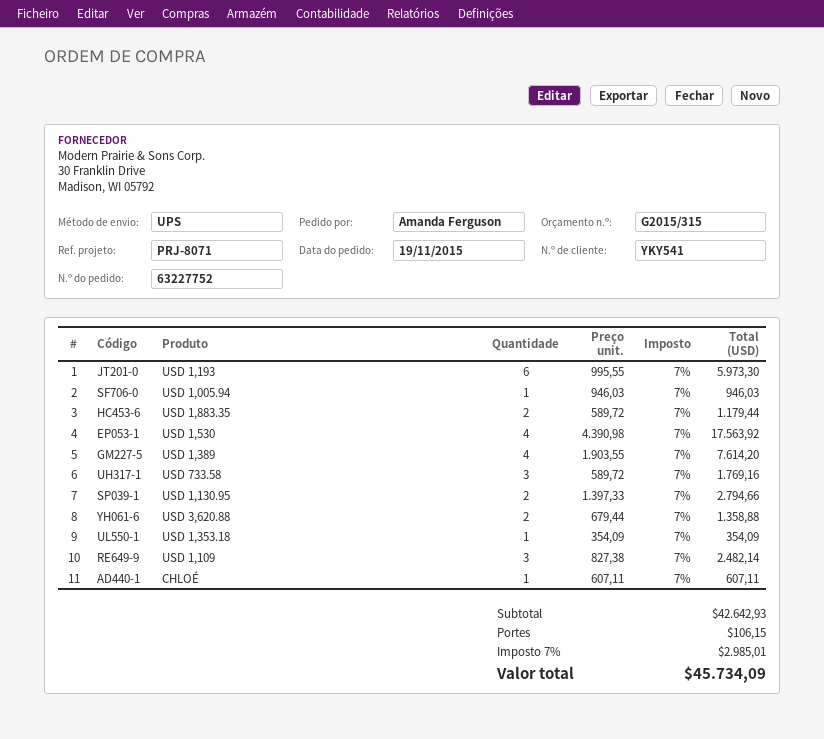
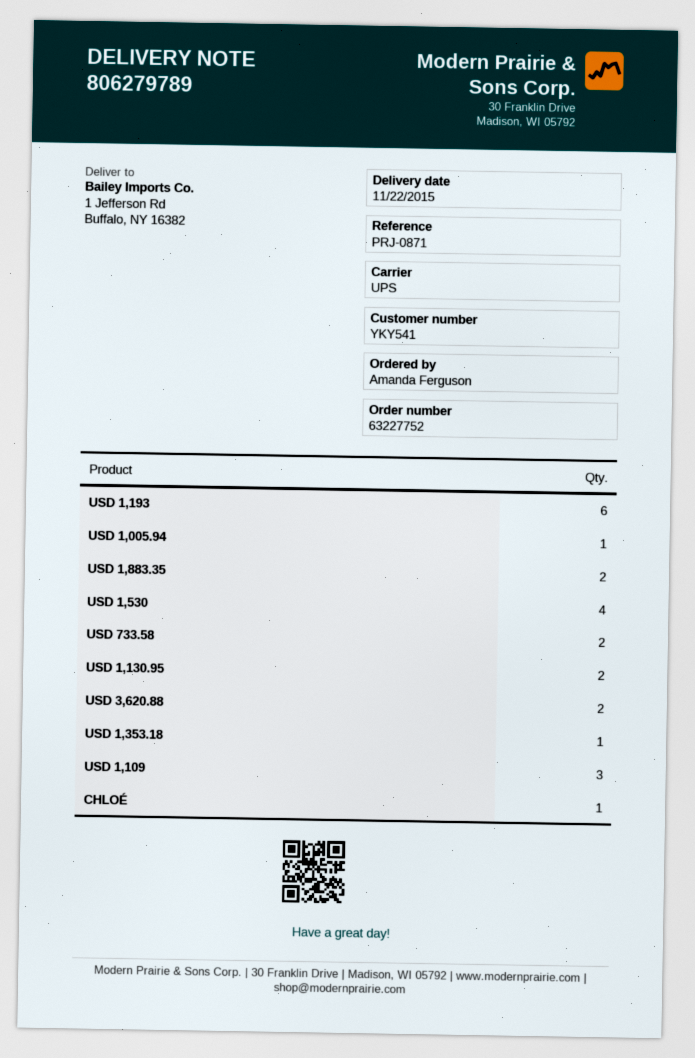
reference: PRJ-8071 -> PRJ-0871
USD 1,389: 4 -> none
USD 733.58: 3 -> 2

